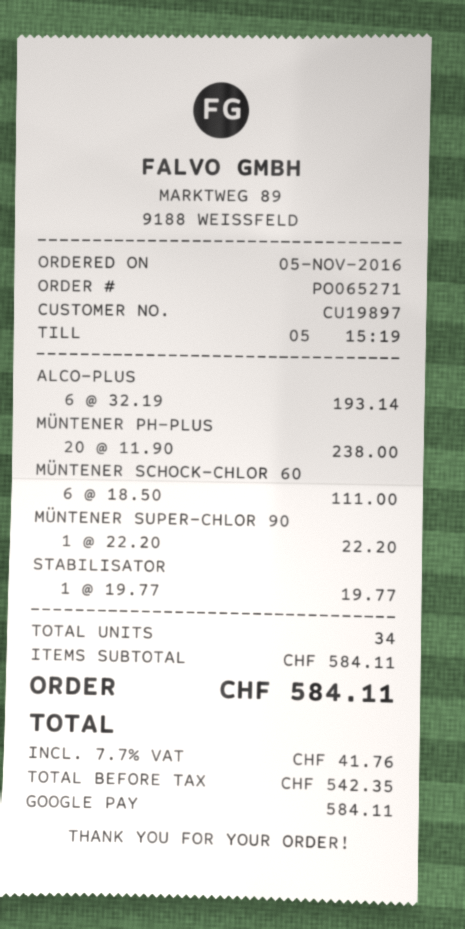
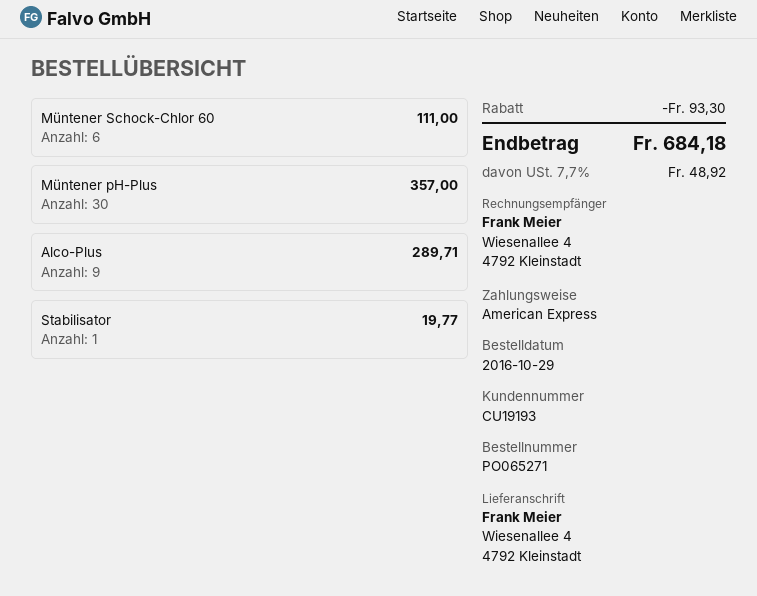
order date: 2016-11-05 -> 2016-10-29
customer number: CU19897 -> CU19193
payment method: Google Pay -> American Express
ALCO-PLUS: 6 for 193.14 -> 9 for 289.71
MÜNTENER PH-PLUS: 20 for 238.00 -> 30 for 357.00
MÜNTENER SUPER-CHLOR 90: 1 for 22.20 -> none
discount: none -> 93.30
tax: 7.7% = 41.76 -> 7.7% = 48.92
total: 584.11 -> 684.18

